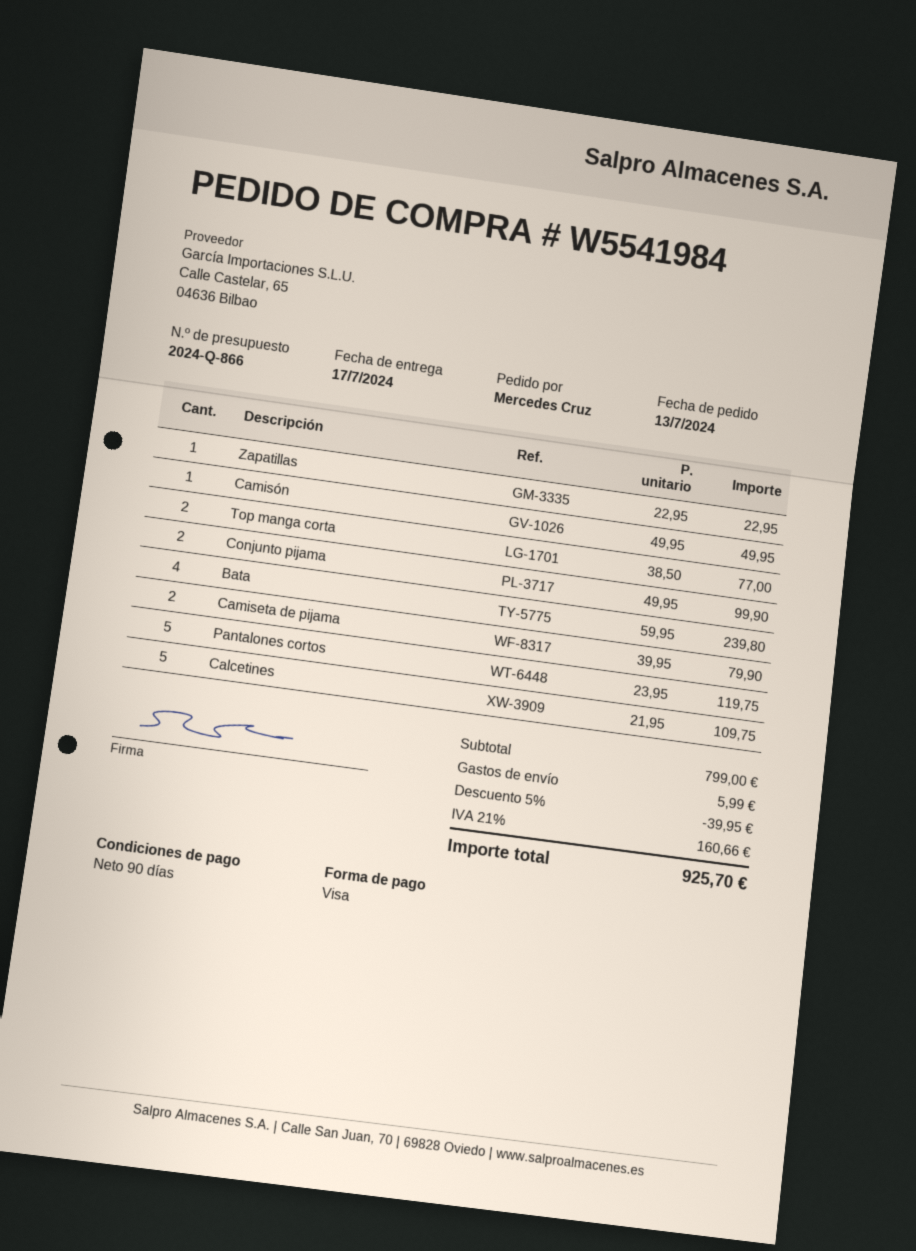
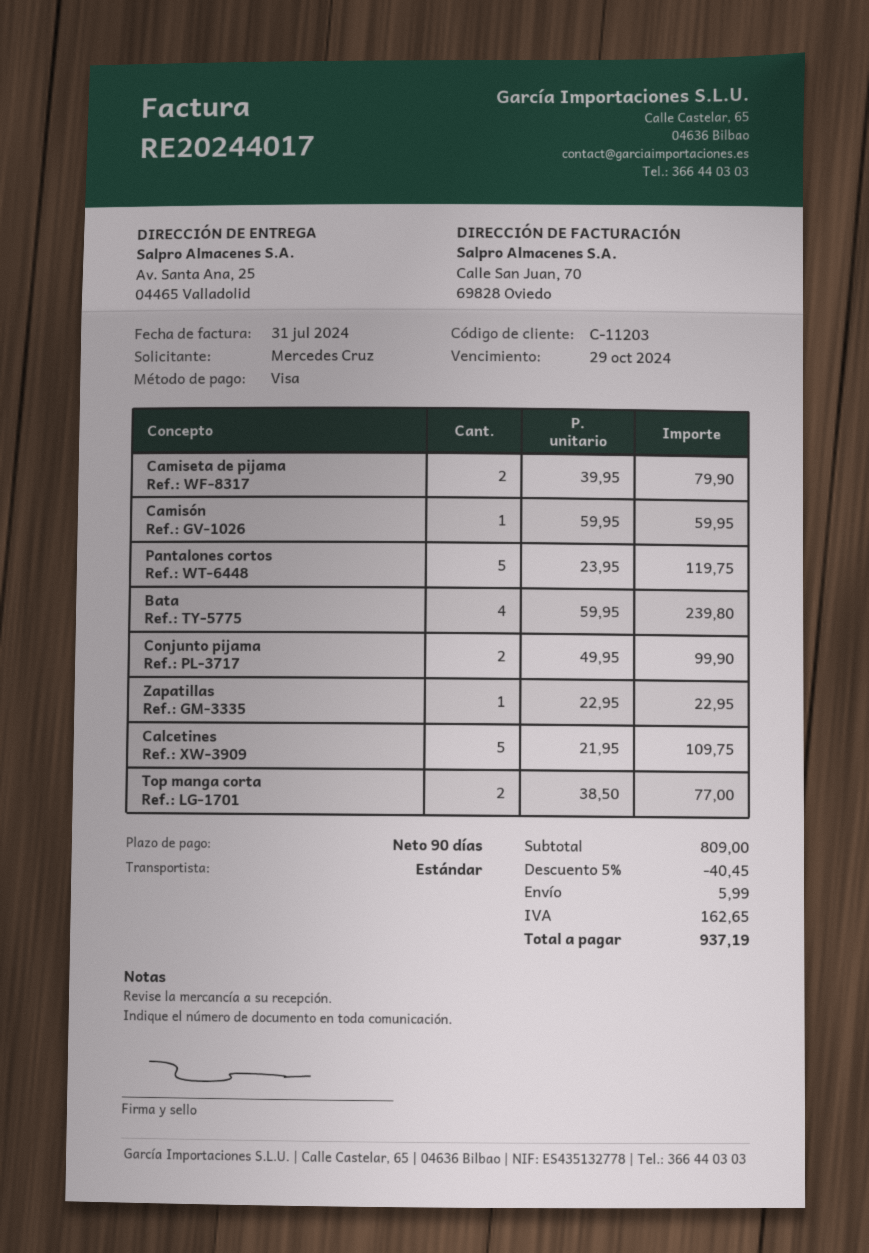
Camisón: 1 x 49.95 = 49.95 -> 1 x 59.95 = 59.95
subtotal: 799.00 -> 809.00
discount: 5% = 39.95 -> 5% = 40.45
tax: 160.66 -> 162.65
total: 925.70 -> 937.19

